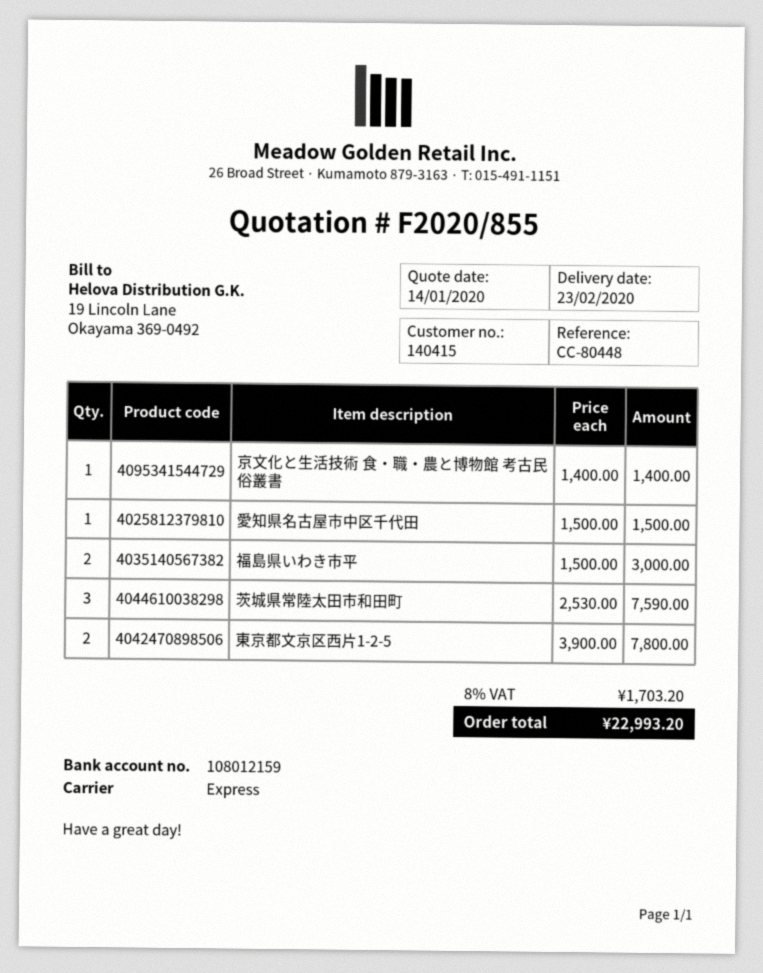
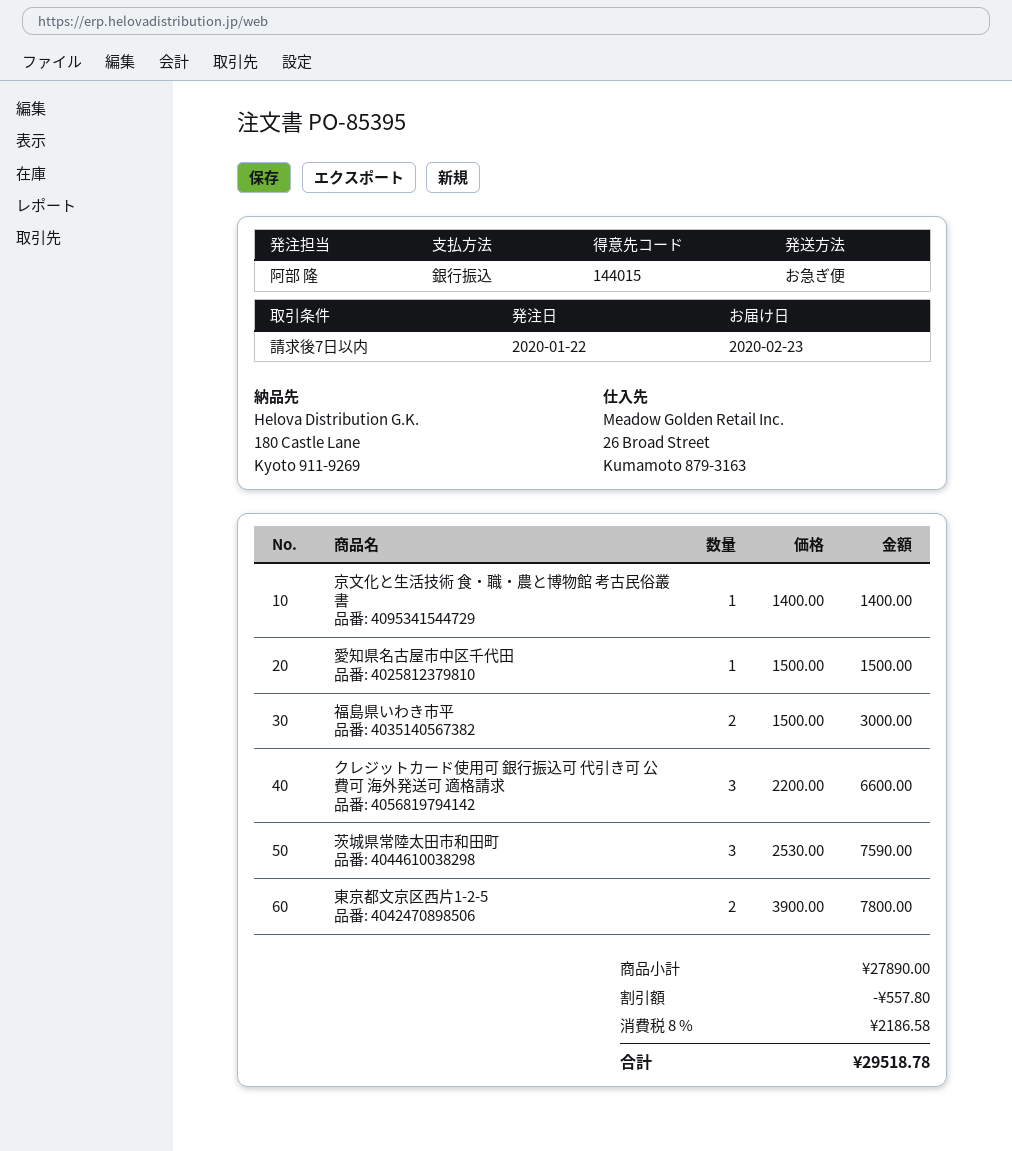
customer number: 140415 -> 144015
クレジットカード使用可 銀行振込可 代引き可 公費可 海外発送可 適格請求: none -> 3 x 2200.00 = 6600.00
discount: none -> 557.80
tax: 8% = 1703.20 -> 8% = 2186.58
total: 22993.20 -> 29518.78

